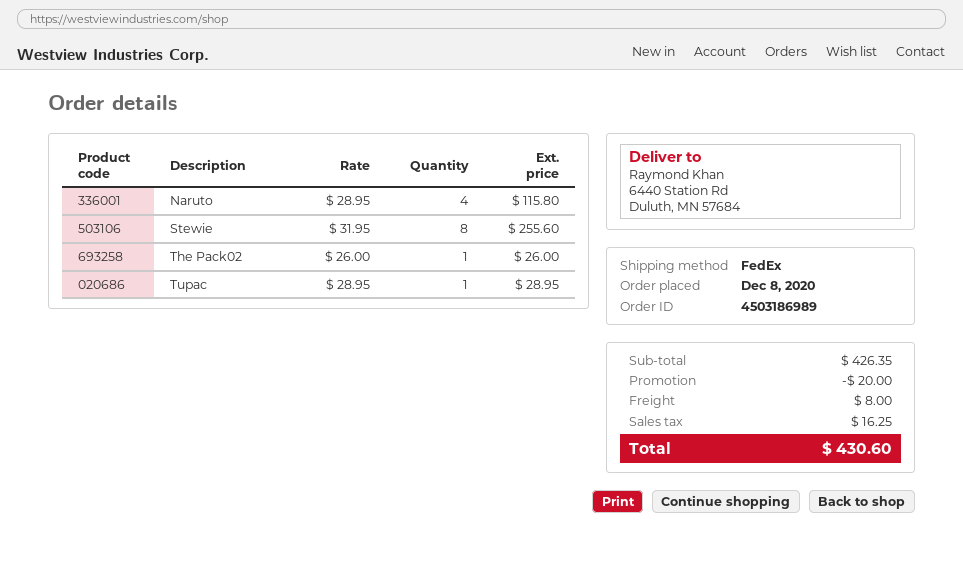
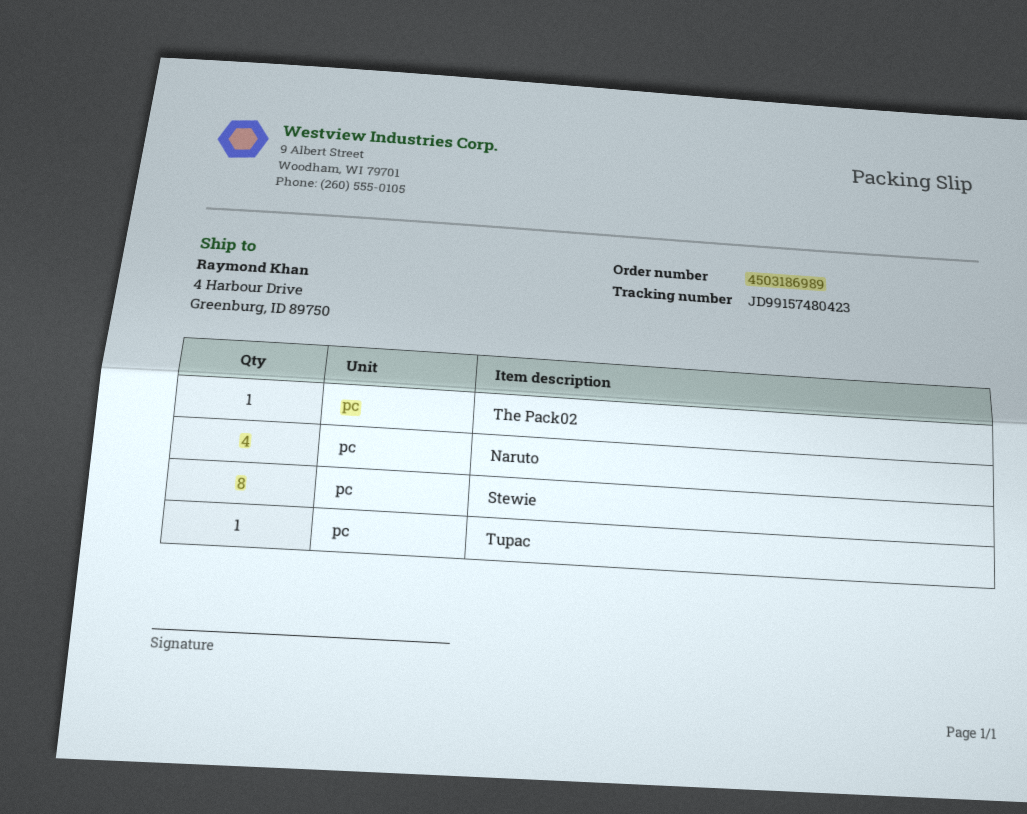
ship to: 6440 Station Rd, Duluth, MN 57684 -> 4 Harbour Drive, Greenburg, ID 89750

